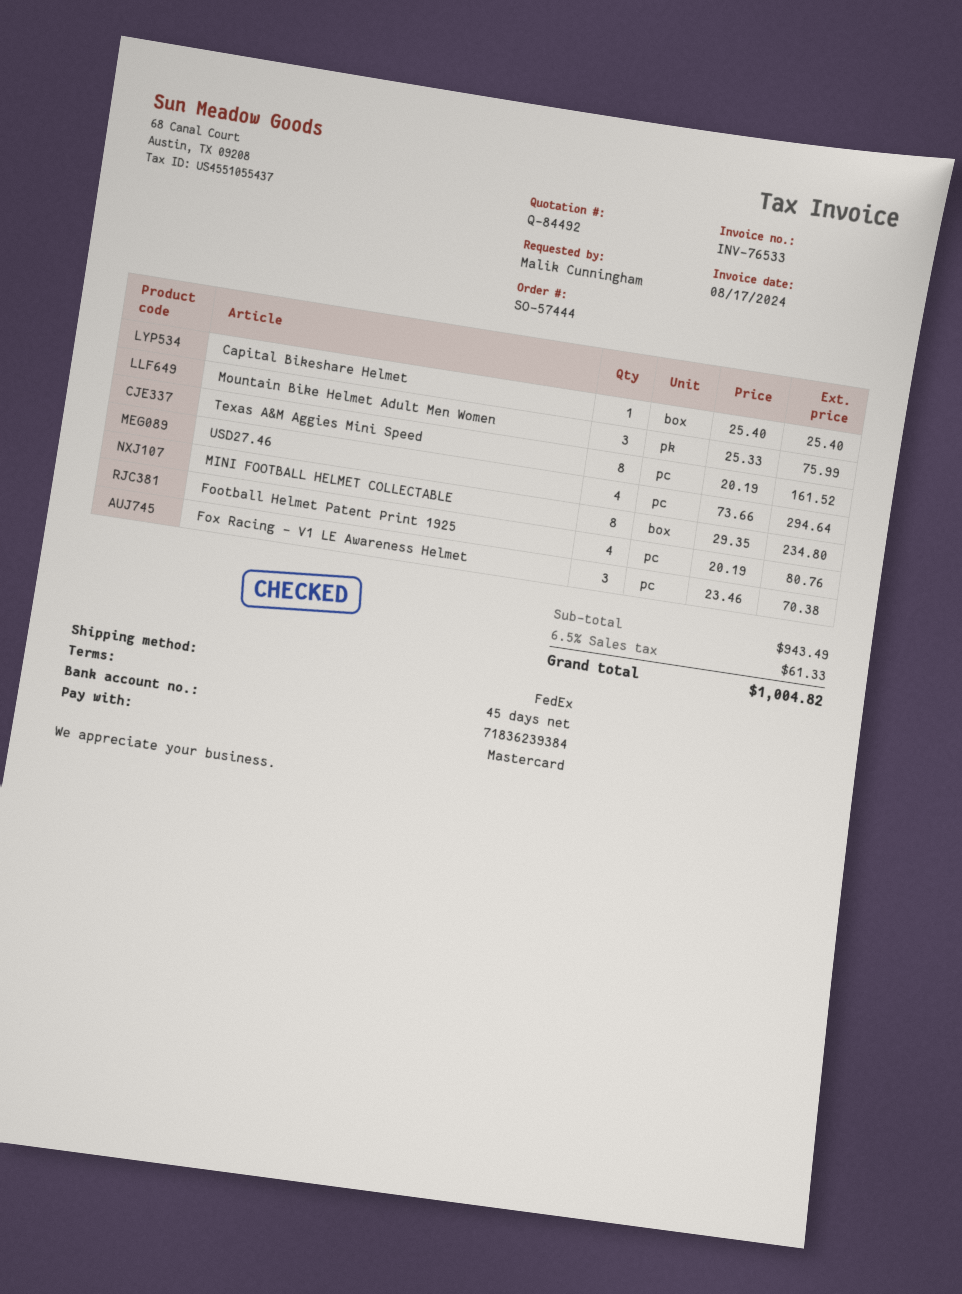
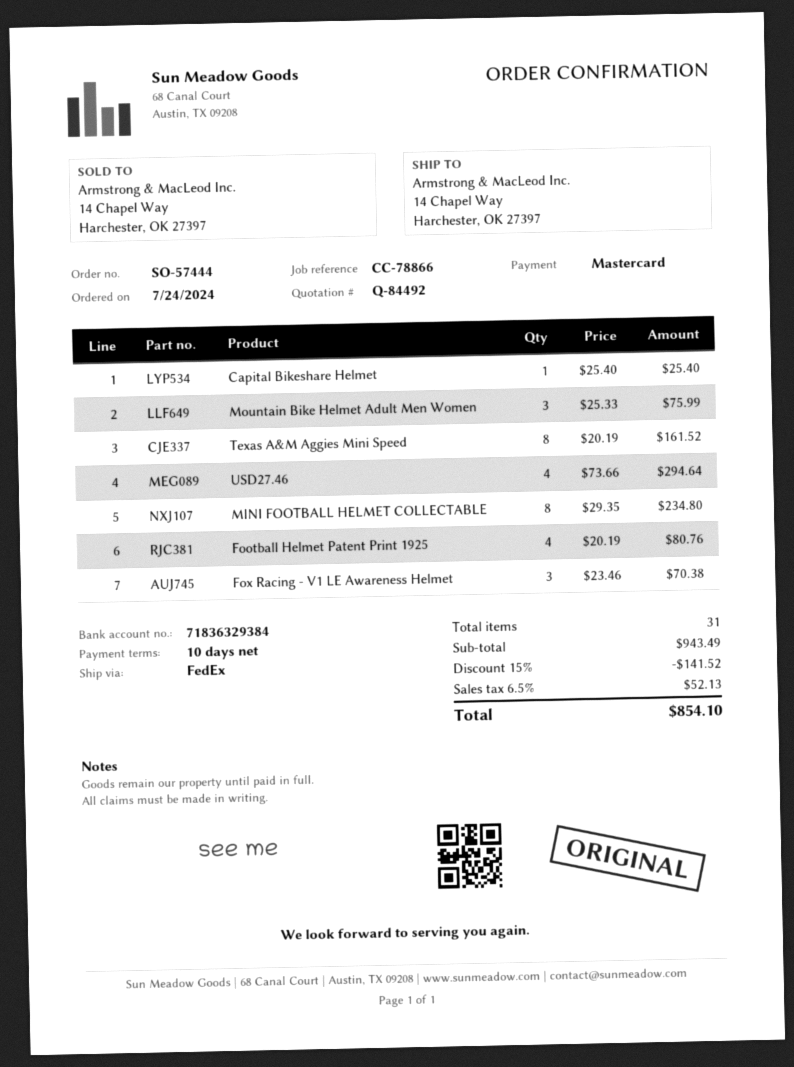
payment terms: 45 days -> 10 days
bank account: 71836239384 -> 71836329384
discount: none -> 15% = 141.52
tax: 6.5% = 61.33 -> 6.5% = 52.13
total: 1004.82 -> 854.10

